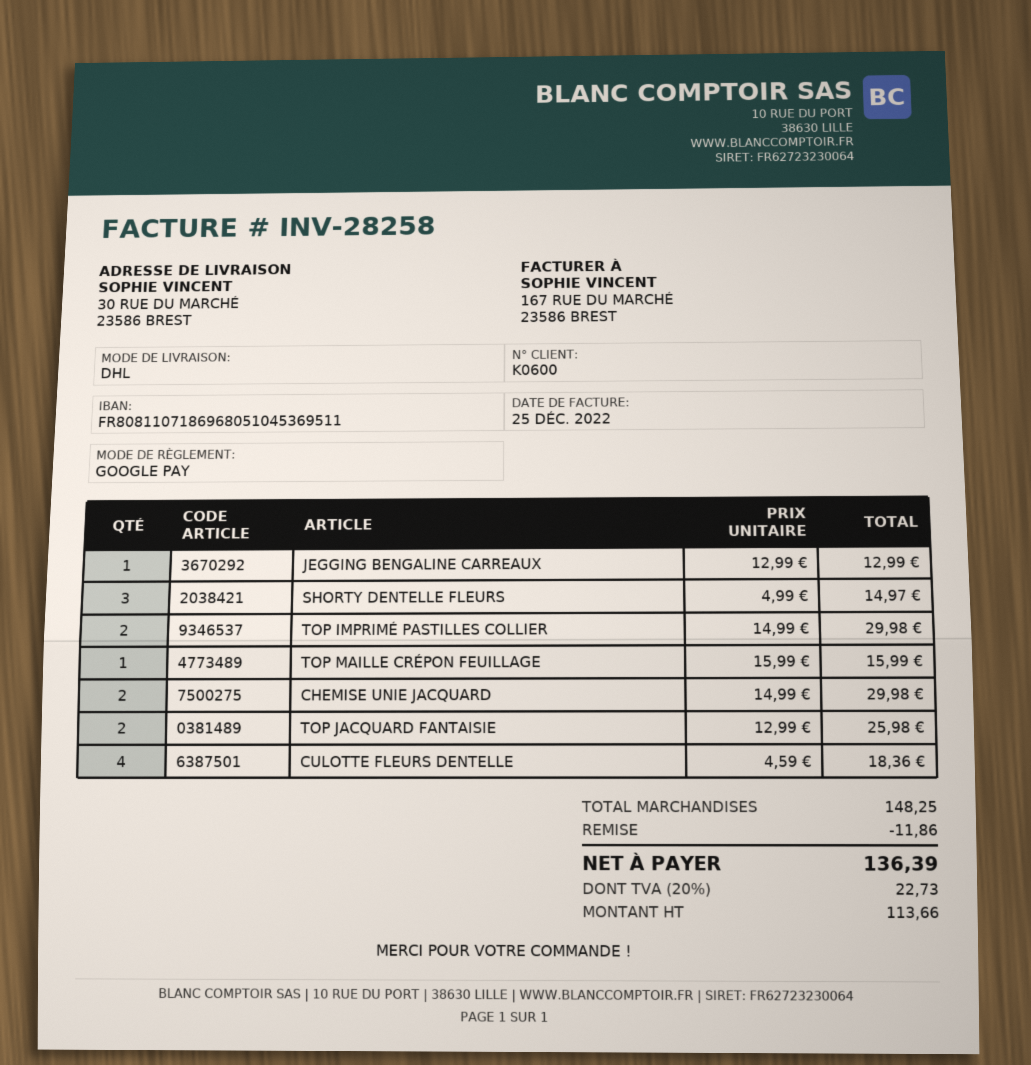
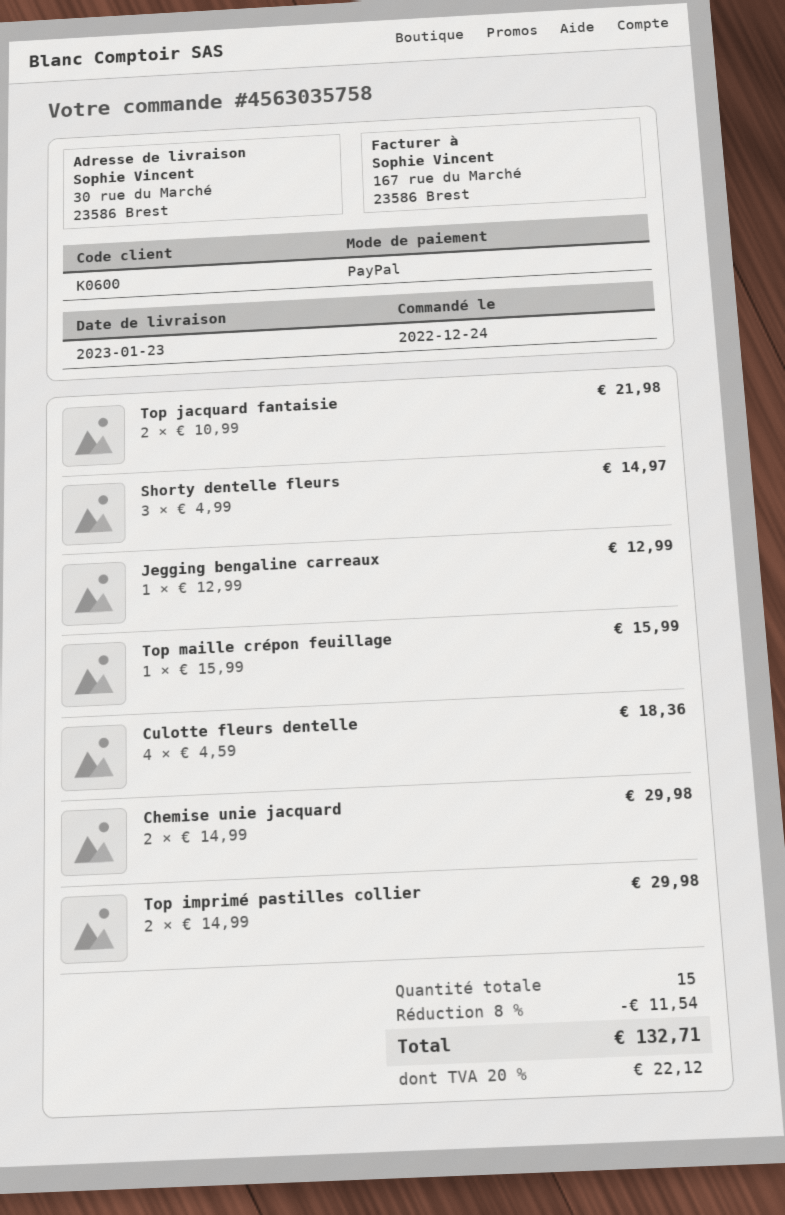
payment method: Google Pay -> PayPal
TOP JACQUARD FANTAISIE: 2 x 12.99 = 25.98 -> 2 x 10.99 = 21.98
discount: 11.86 -> 11.54
tax: 20% = 22.73 -> 20% = 22.12
total: 136.39 -> 132.71

